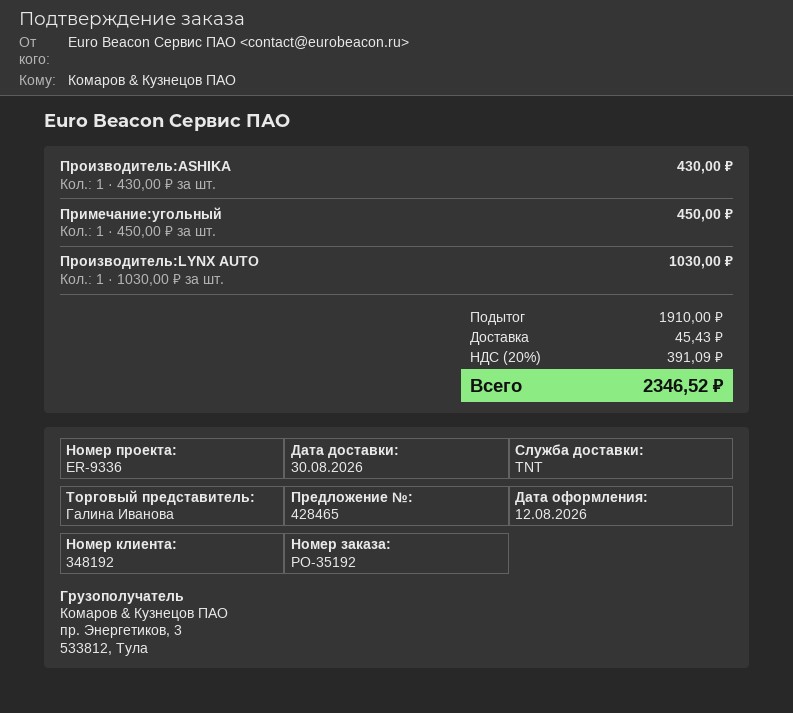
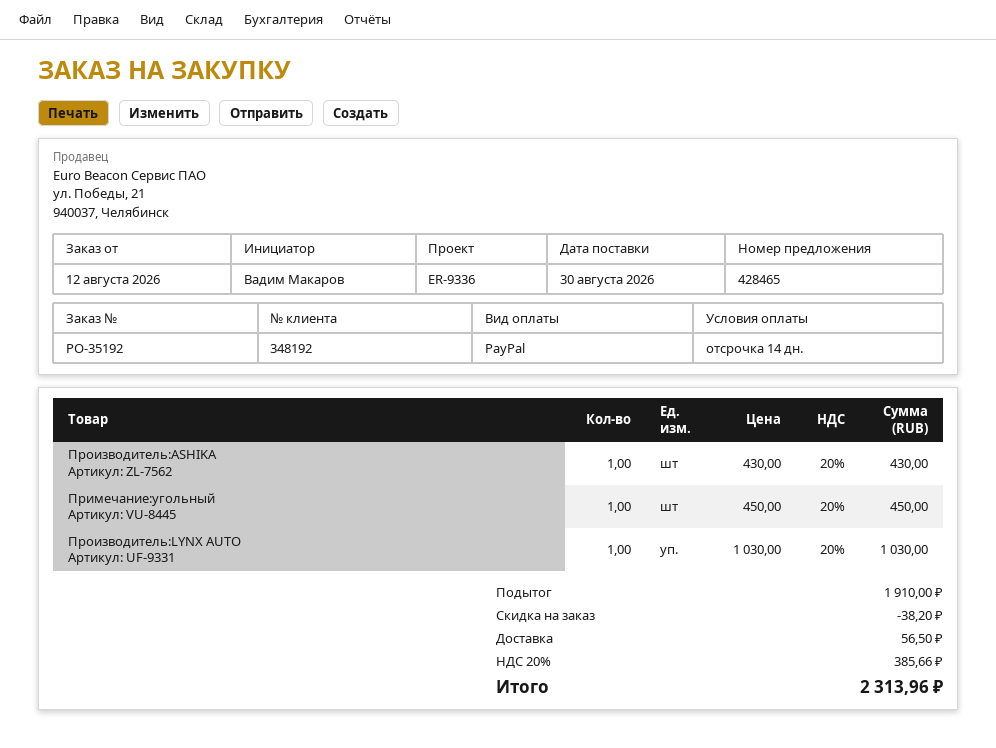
discount: none -> 38.20
shipping: 45.43 -> 56.50
tax: 20% = 391.09 -> 20% = 385.66
total: 2346.52 -> 2313.96

